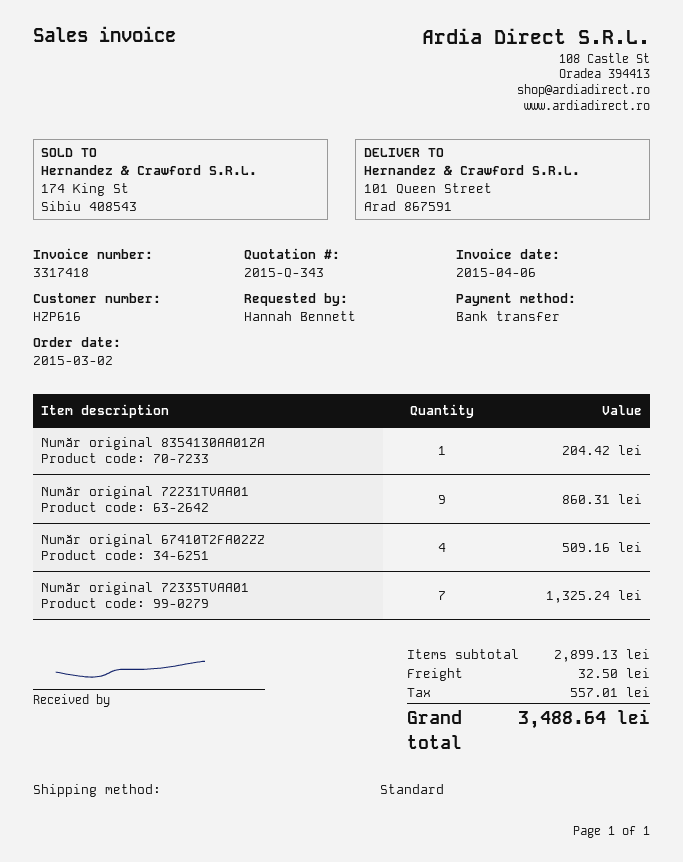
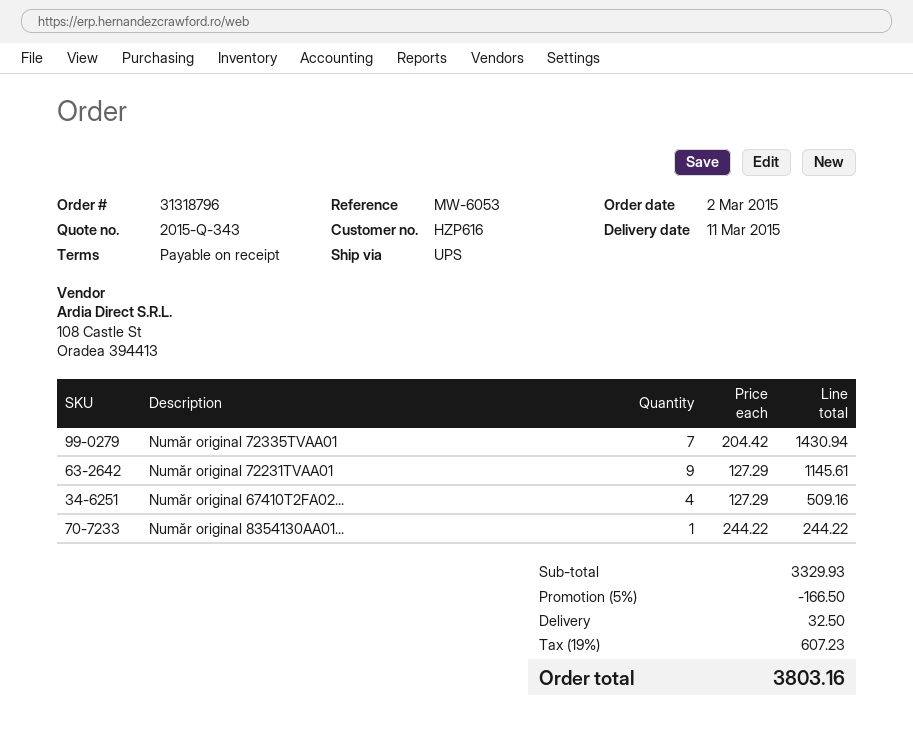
shipping method: standard -> UPS
Număr original 8354130AA01ZA: 1 for 204.42 -> 1 for 244.22
Număr original 72231TVAA01: 9 for 860.31 -> 9 for 1145.61
Număr original 72335TVAA01: 7 for 1325.24 -> 7 for 1430.94
subtotal: 2899.13 -> 3329.93
discount: none -> 5% = 166.50
tax: 557.01 -> 607.23
total: 3488.64 -> 3803.16

